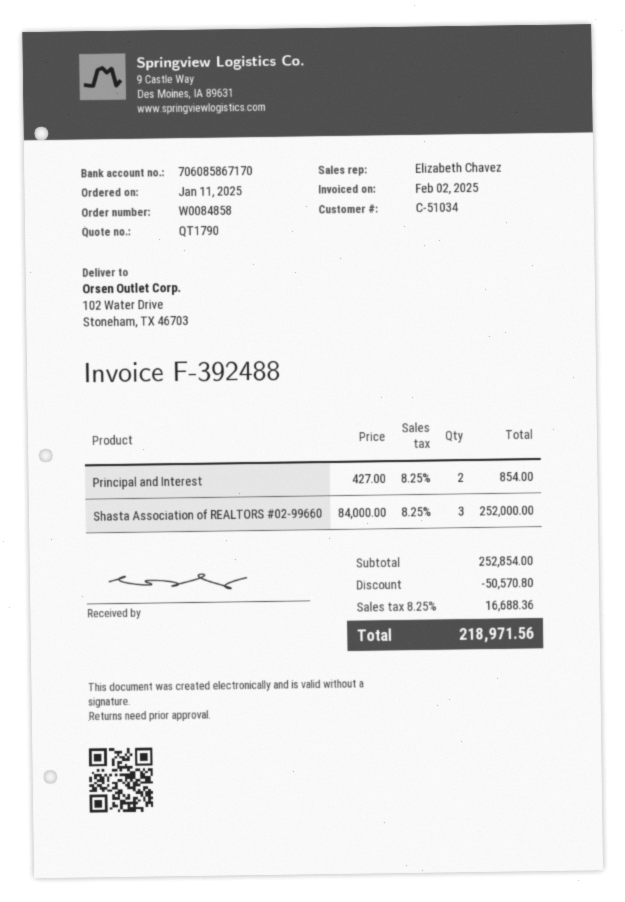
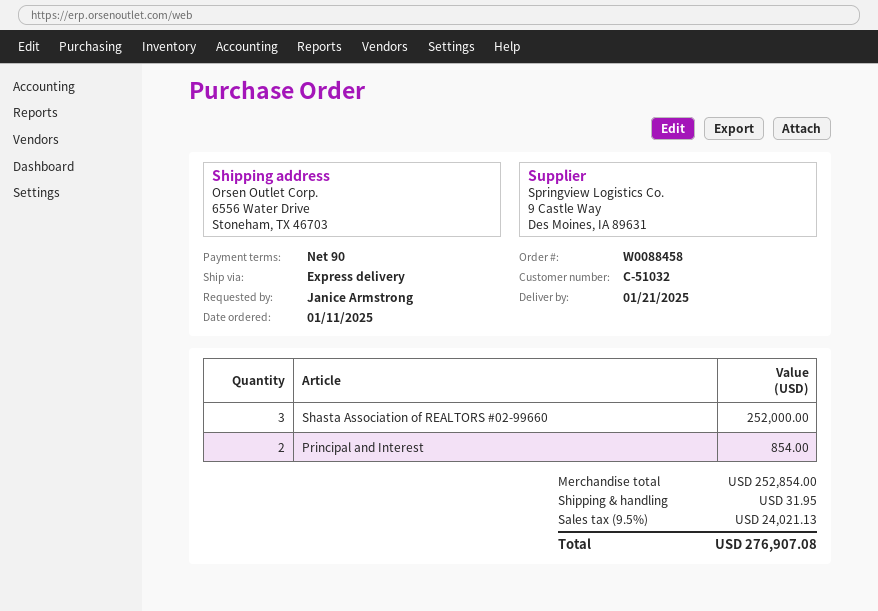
order number: W0084858 -> W0088458
customer number: C-51034 -> C-51032
ship to: 102 Water Drive, Stoneham, TX 46703 -> 6556 Water Drive, Stoneham, TX 46703
discount: 50570.80 -> none
shipping: none -> 31.95
tax: 8.25% = 16688.36 -> 9.5% = 24021.13
total: 218971.56 -> 276907.08

